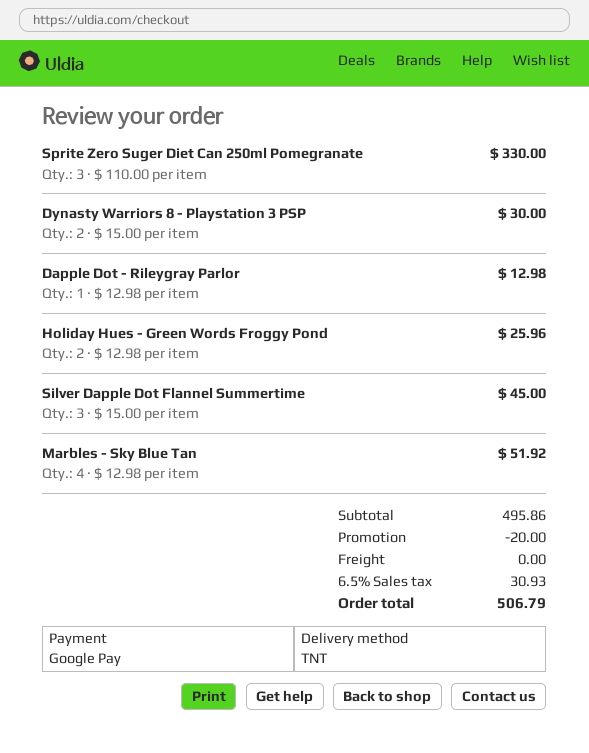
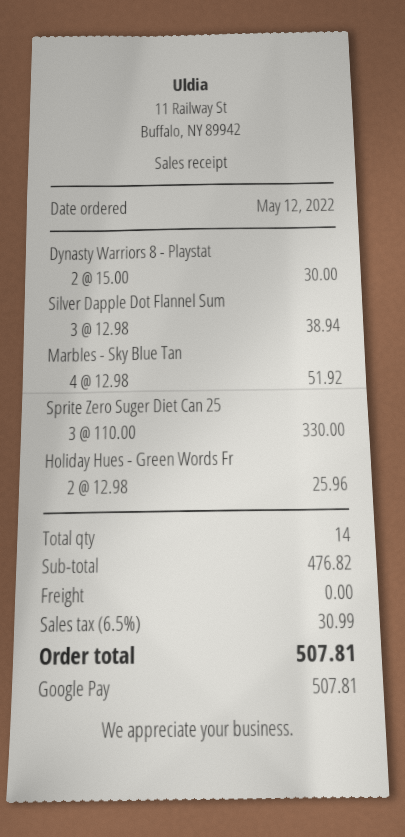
Dapple Dot - Rileygray Parlor: 1 x 12.98 = 12.98 -> none
Silver Dapple Dot Flannel Summertime: 3 x 15.00 = 45.00 -> 3 x 12.98 = 38.94
subtotal: 495.86 -> 476.82
discount: 20.00 -> none
tax: 6.5% = 30.93 -> 6.5% = 30.99
total: 506.79 -> 507.81

